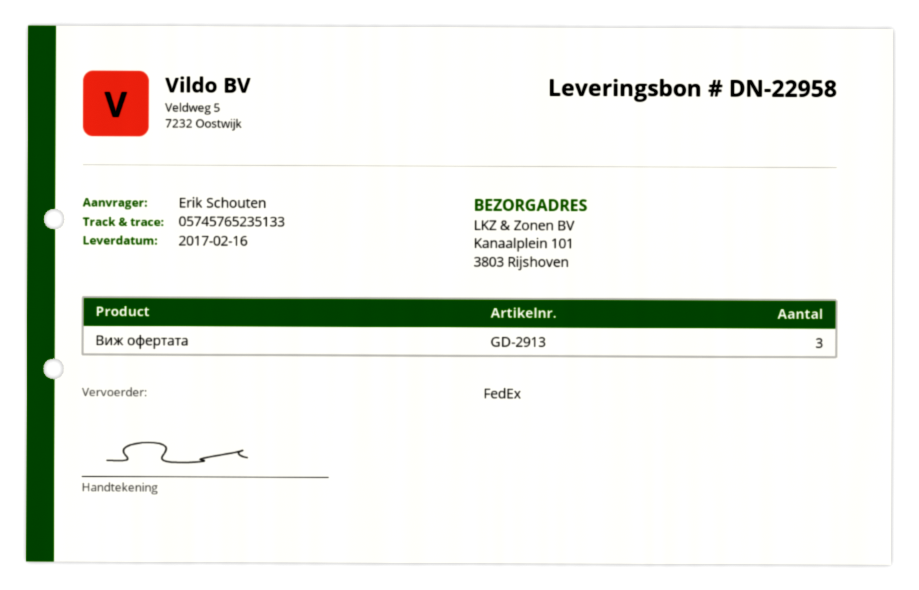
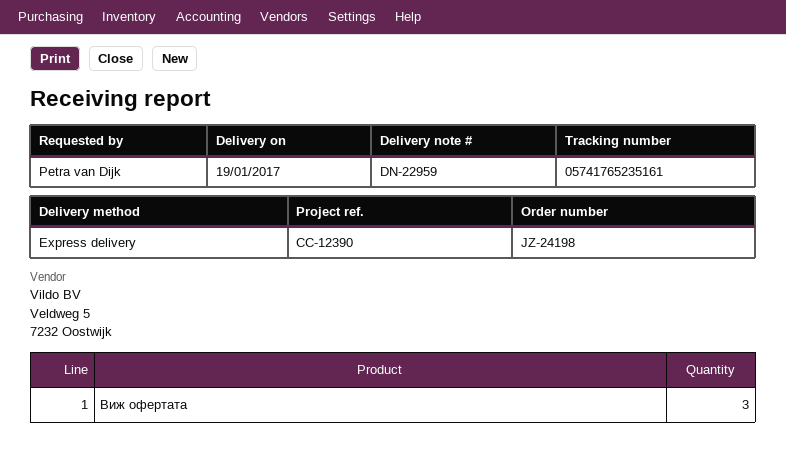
delivery note number: DN-22958 -> DN-22959
delivery date: 2017-02-16 -> 2017-01-19
ordered by: Erik Schouten -> Petra van Dijk
shipping method: FedEx -> express
tracking number: 05745765235133 -> 05741765235161

